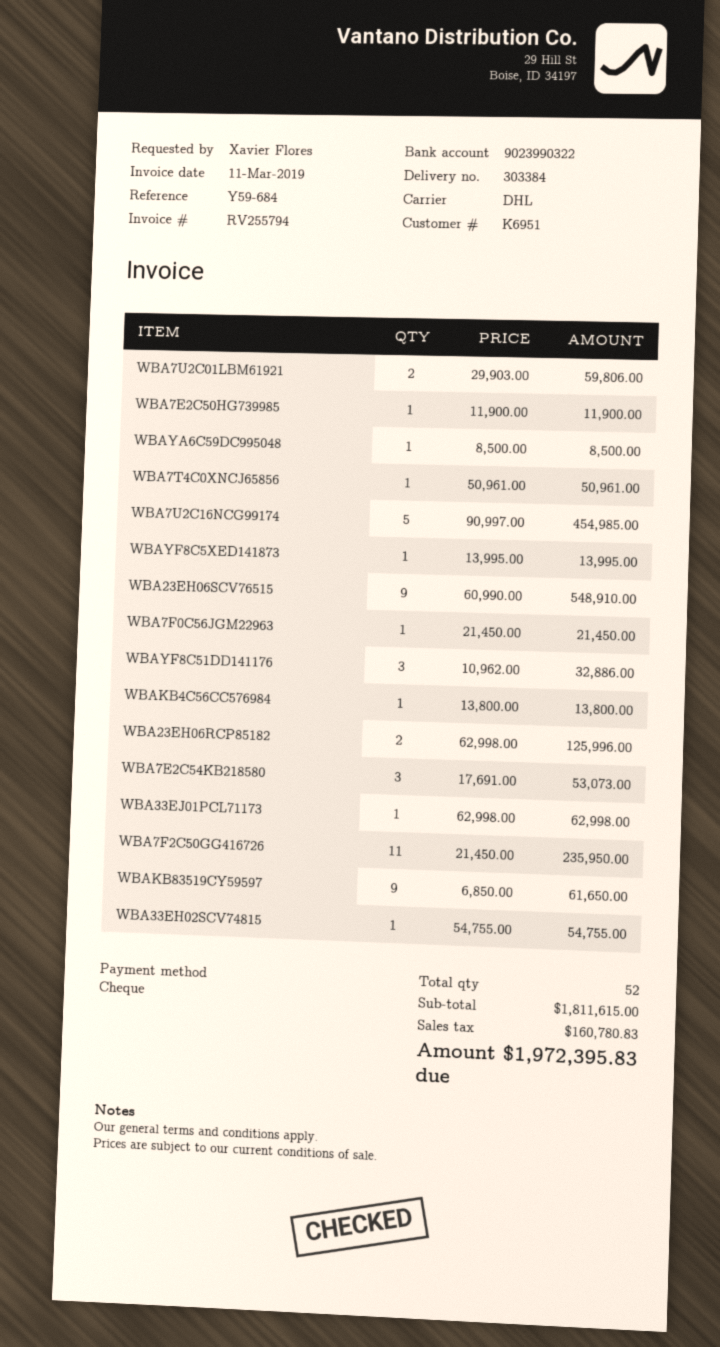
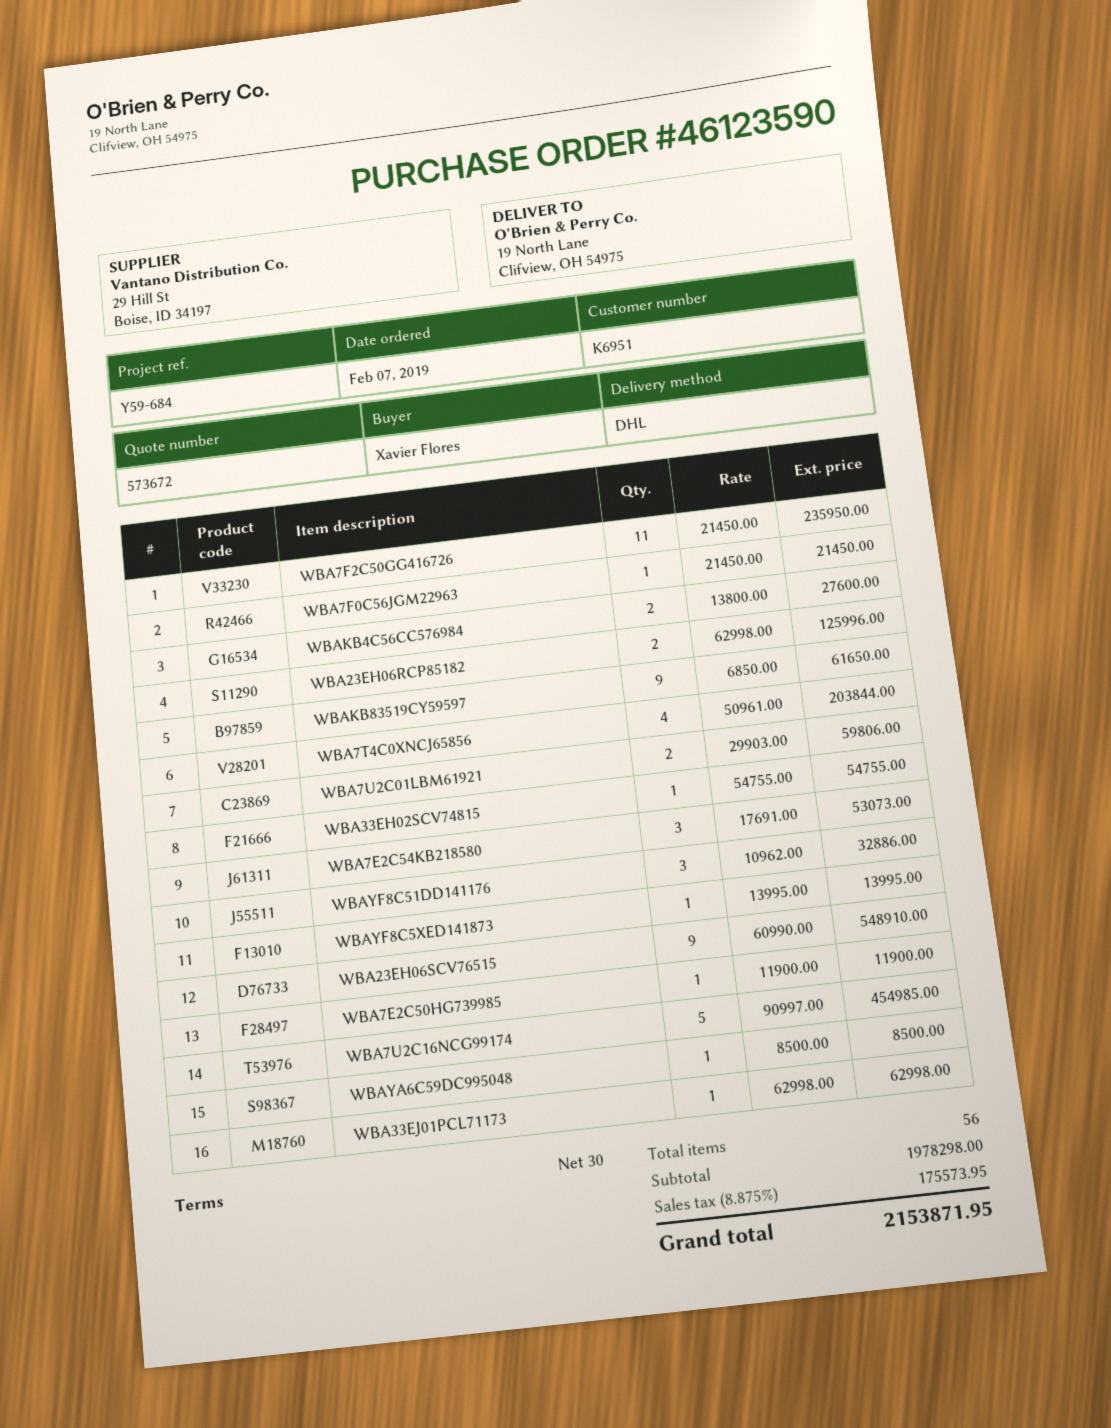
WBA7T4C0XNCJ65856: 1 x 50961.00 = 50961.00 -> 4 x 50961.00 = 203844.00
WBAKB4C56CC576984: 1 x 13800.00 = 13800.00 -> 2 x 13800.00 = 27600.00
total quantity: 52 -> 56
subtotal: 1811615.00 -> 1978298.00
tax: 160780.83 -> 175573.95
total: 1972395.83 -> 2153871.95

